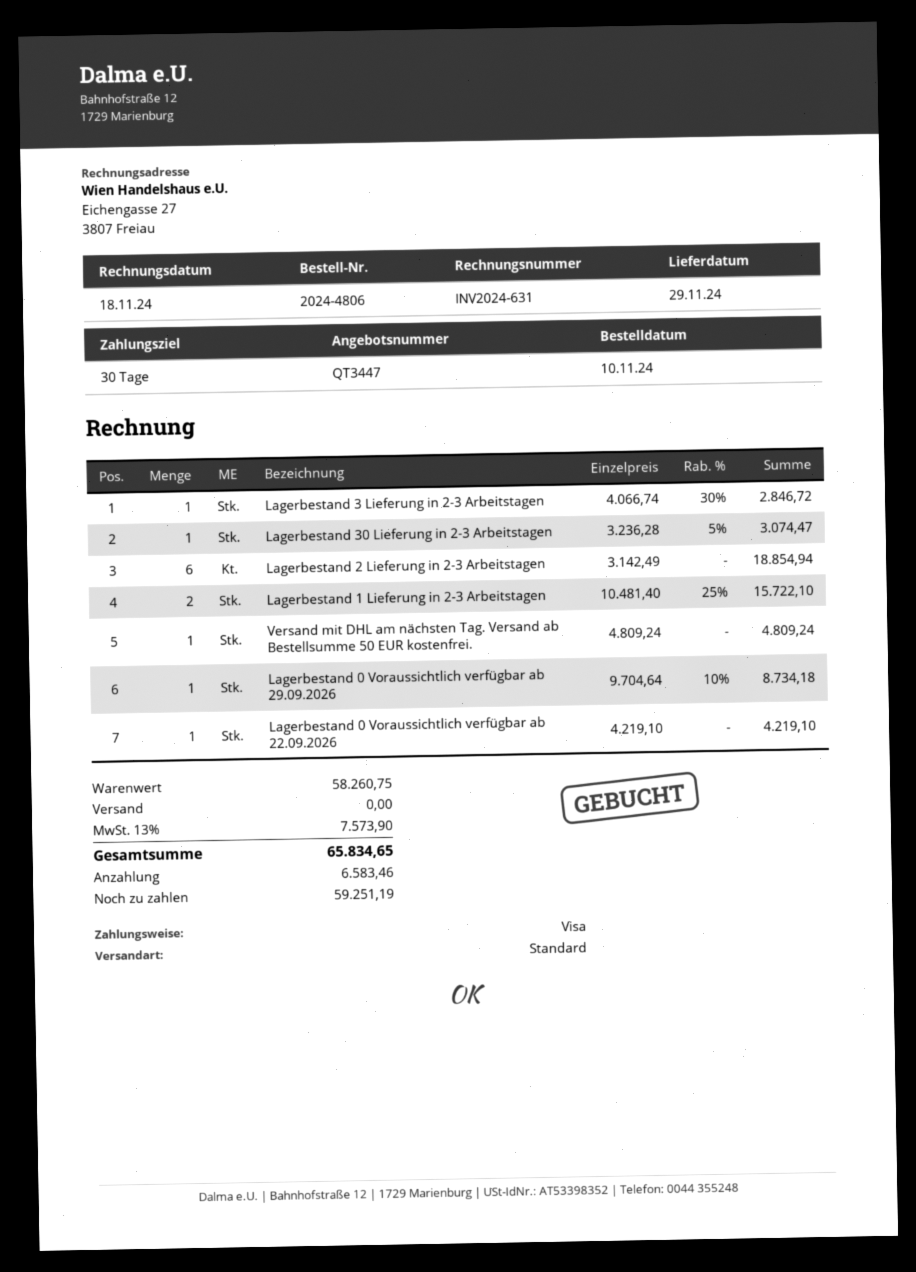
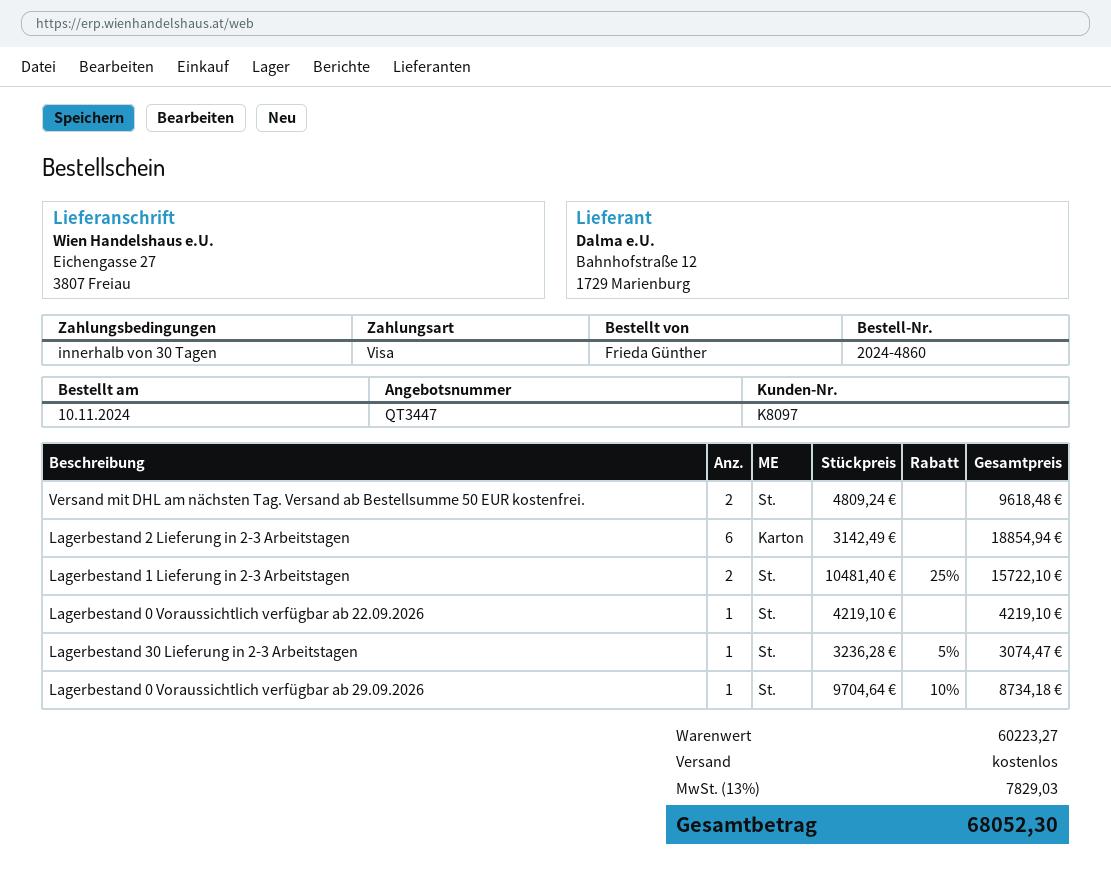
order number: 2024-4806 -> 2024-4860
Lagerbestand 3 Lieferung in 2-3 Arbeitstagen: 1 x 4066.74 - 30% = 2846.72 -> none
Versand mit DHL am nächsten Tag. Versand ab Bestellsumme 50 EUR kostenfrei.: 1 x 4809.24 = 4809.24 -> 2 x 4809.24 = 9618.48
subtotal: 58260.75 -> 60223.27
tax: 13% = 7573.90 -> 13% = 7829.03
total: 65834.65 -> 68052.30

